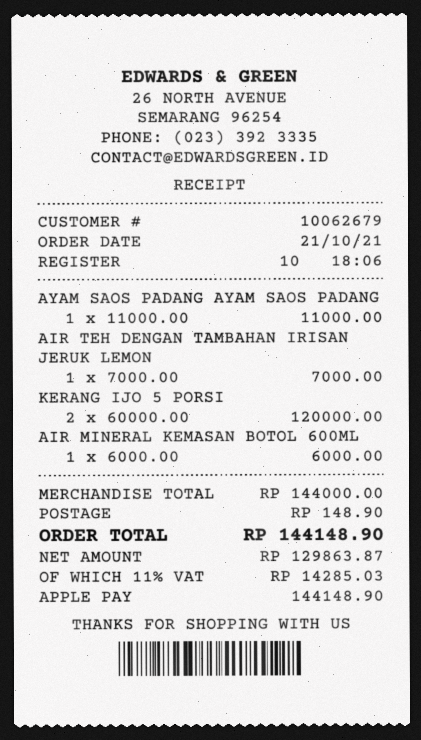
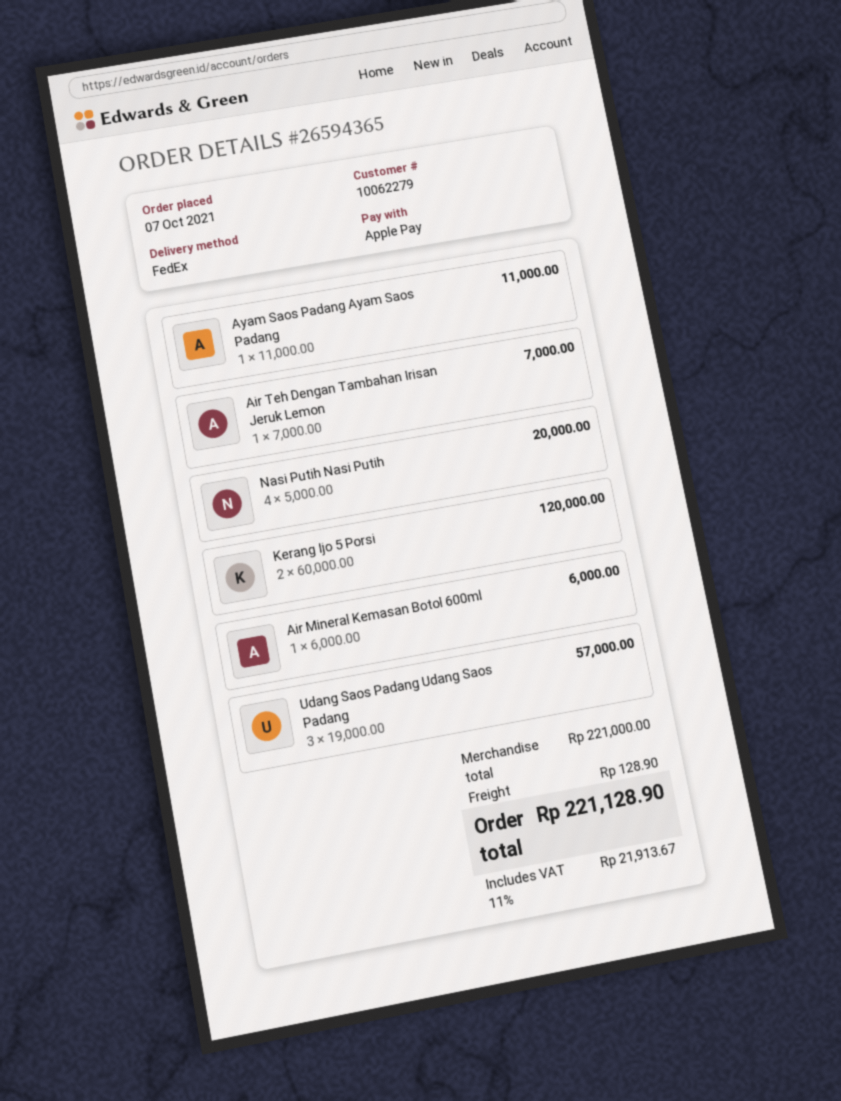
order date: 2021-10-21 -> 2021-10-07
customer number: 10062679 -> 10062279
Nasi Putih Nasi Putih: none -> 4 x 5000.00 = 20000.00
Udang Saos Padang Udang Saos Padang: none -> 3 x 19000.00 = 57000.00
subtotal: 144000.00 -> 221000.00
shipping: 148.90 -> 128.90
tax: 11% = 14285.03 -> 11% = 21913.67
total: 144148.90 -> 221128.90

